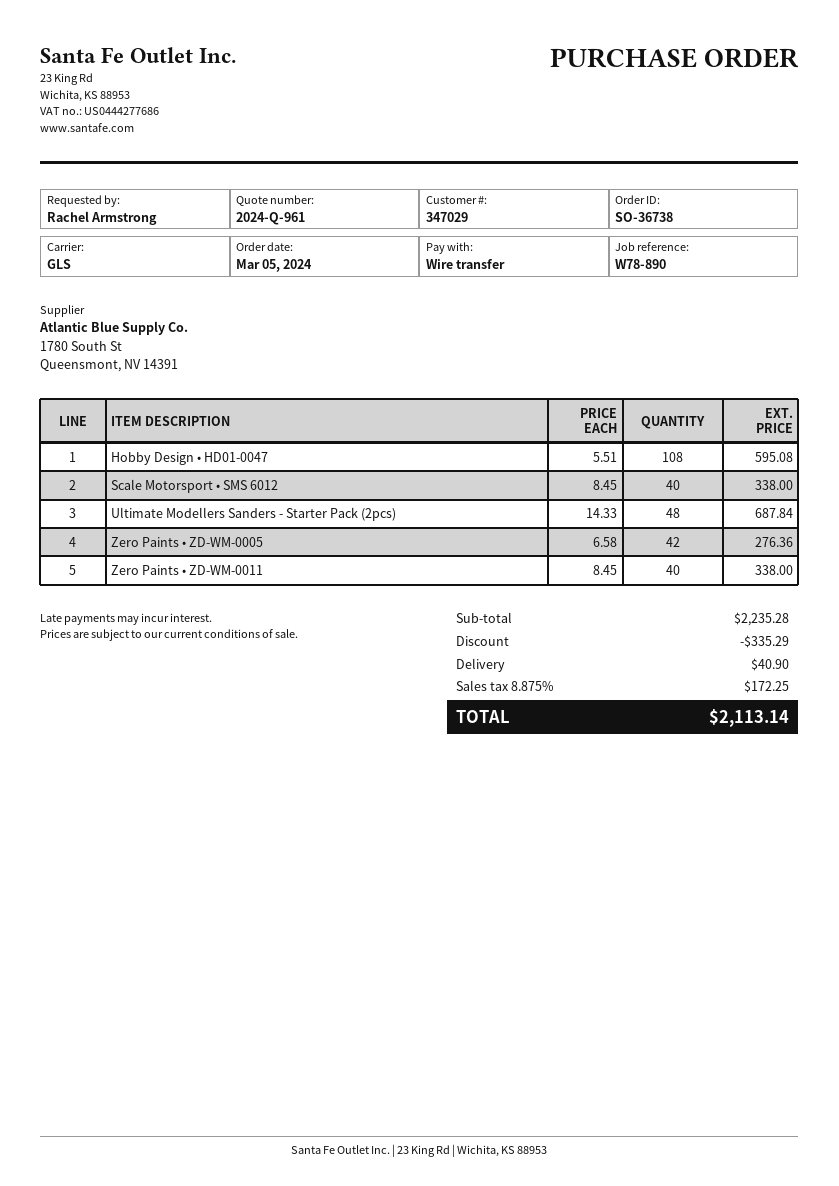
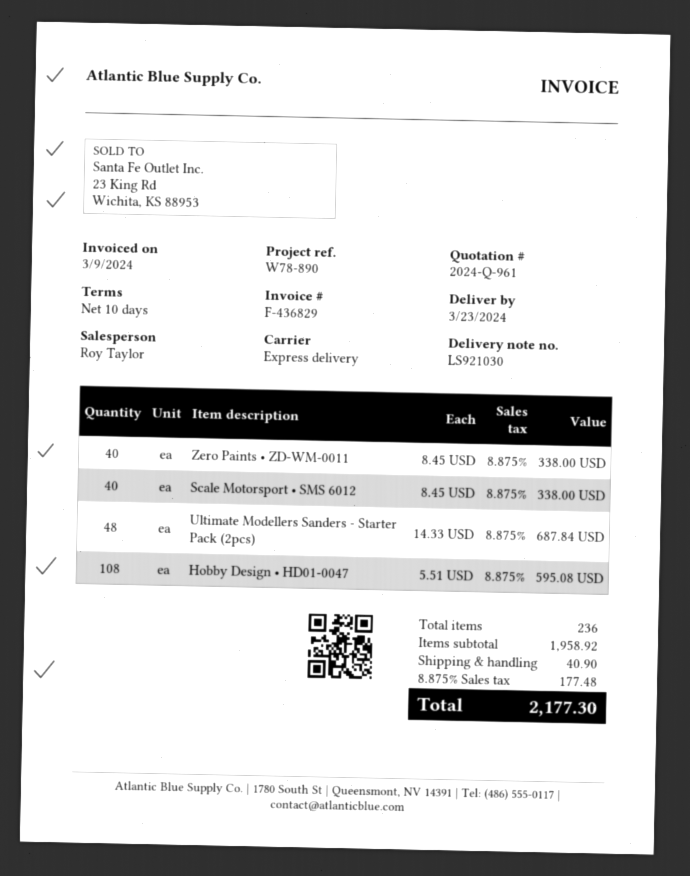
shipping method: GLS -> express
Zero Paints • ZD-WM-0005: 42 x 6.58 = 276.36 -> none
subtotal: 2235.28 -> 1958.92
discount: 335.29 -> none
tax: 8.875% = 172.25 -> 8.875% = 177.48
total: 2113.14 -> 2177.30

